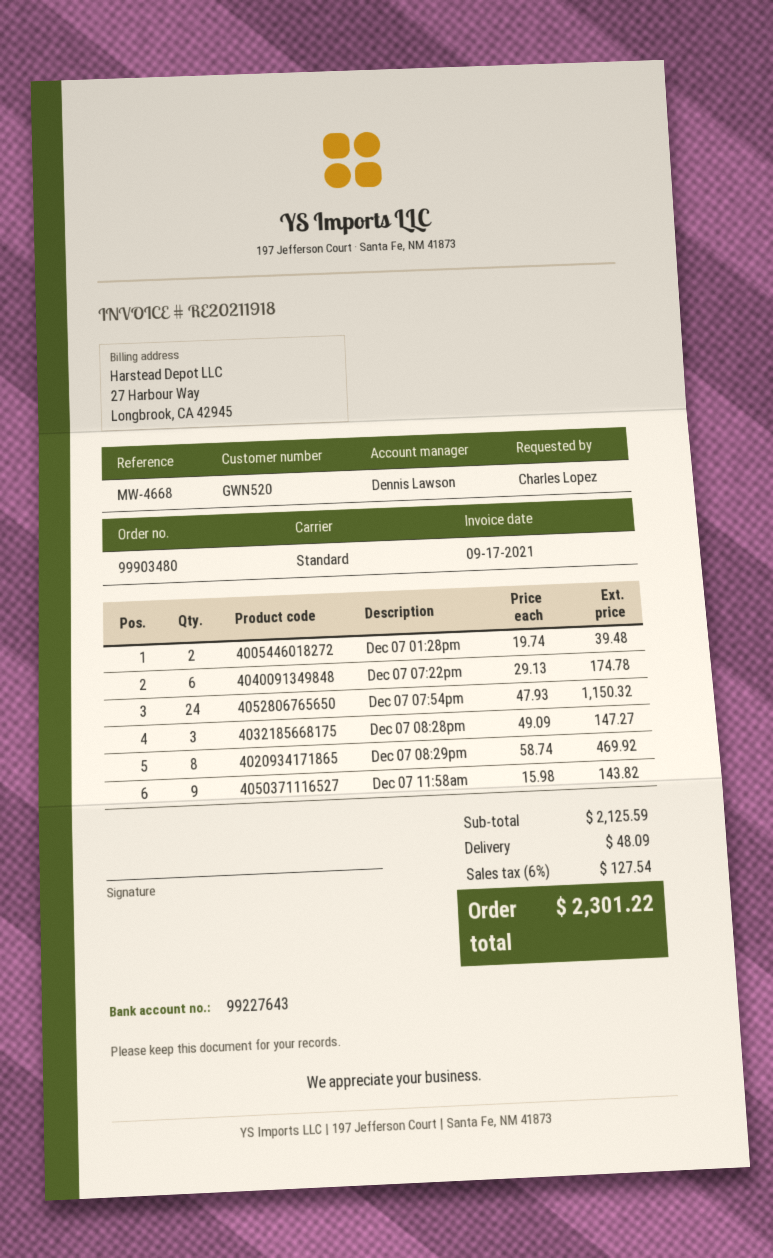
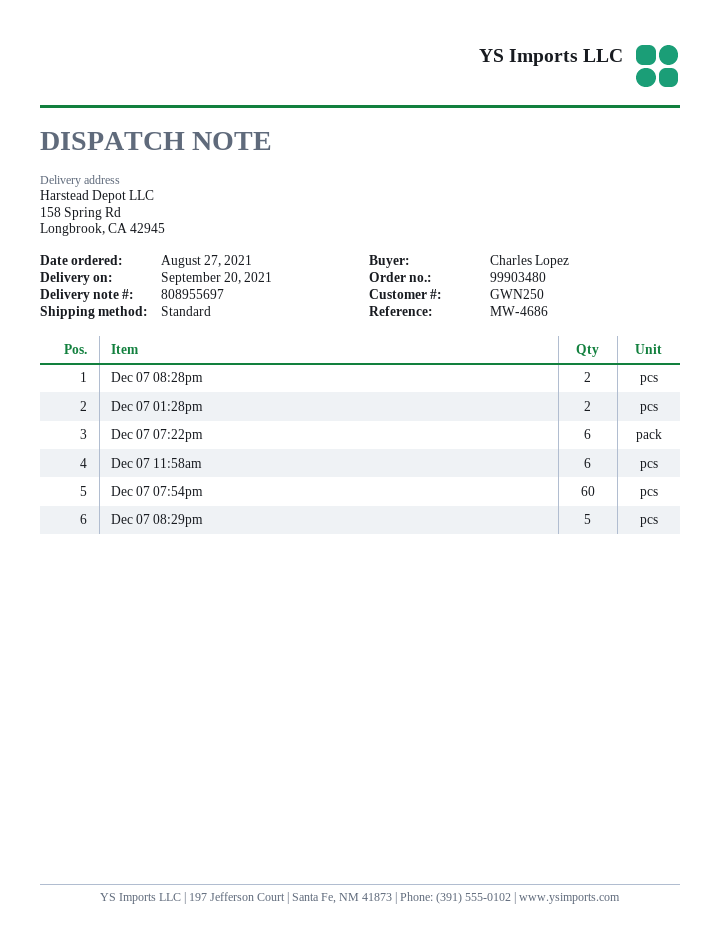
customer number: GWN520 -> GWN250
reference: MW-4668 -> MW-4686
Dec 07 07:54pm: 24 -> 60
Dec 07 08:28pm: 3 -> 2
Dec 07 08:29pm: 8 -> 5
Dec 07 11:58am: 9 -> 6

